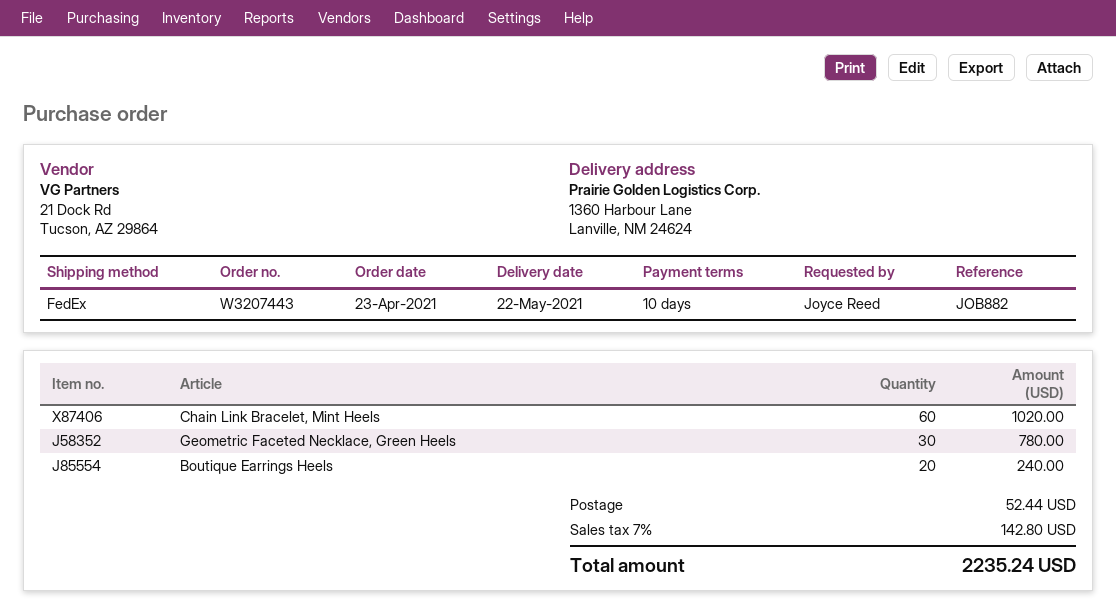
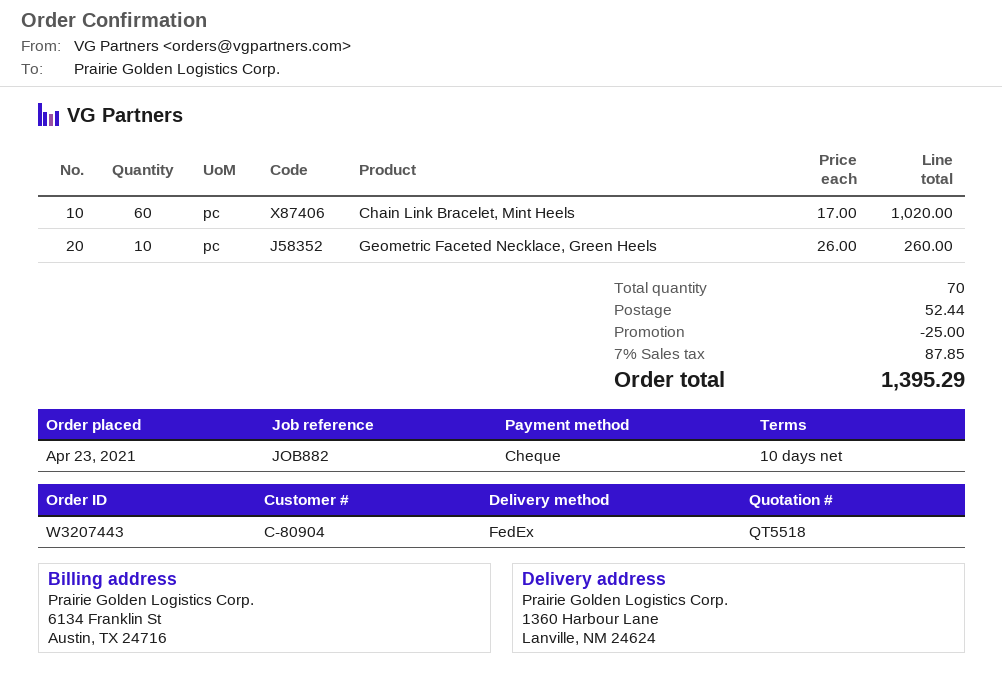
Geometric Faceted Necklace, Green Heels: 30 for 780.00 -> 10 for 260.00
Boutique Earrings Heels: 20 for 240.00 -> none
discount: none -> 25.00
tax: 7% = 142.80 -> 7% = 87.85
total: 2235.24 -> 1395.29

